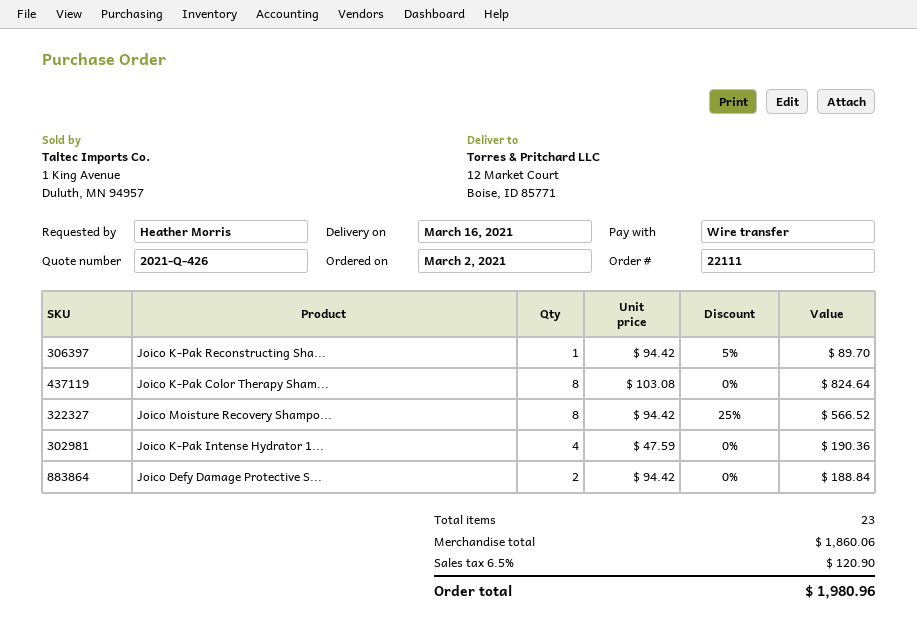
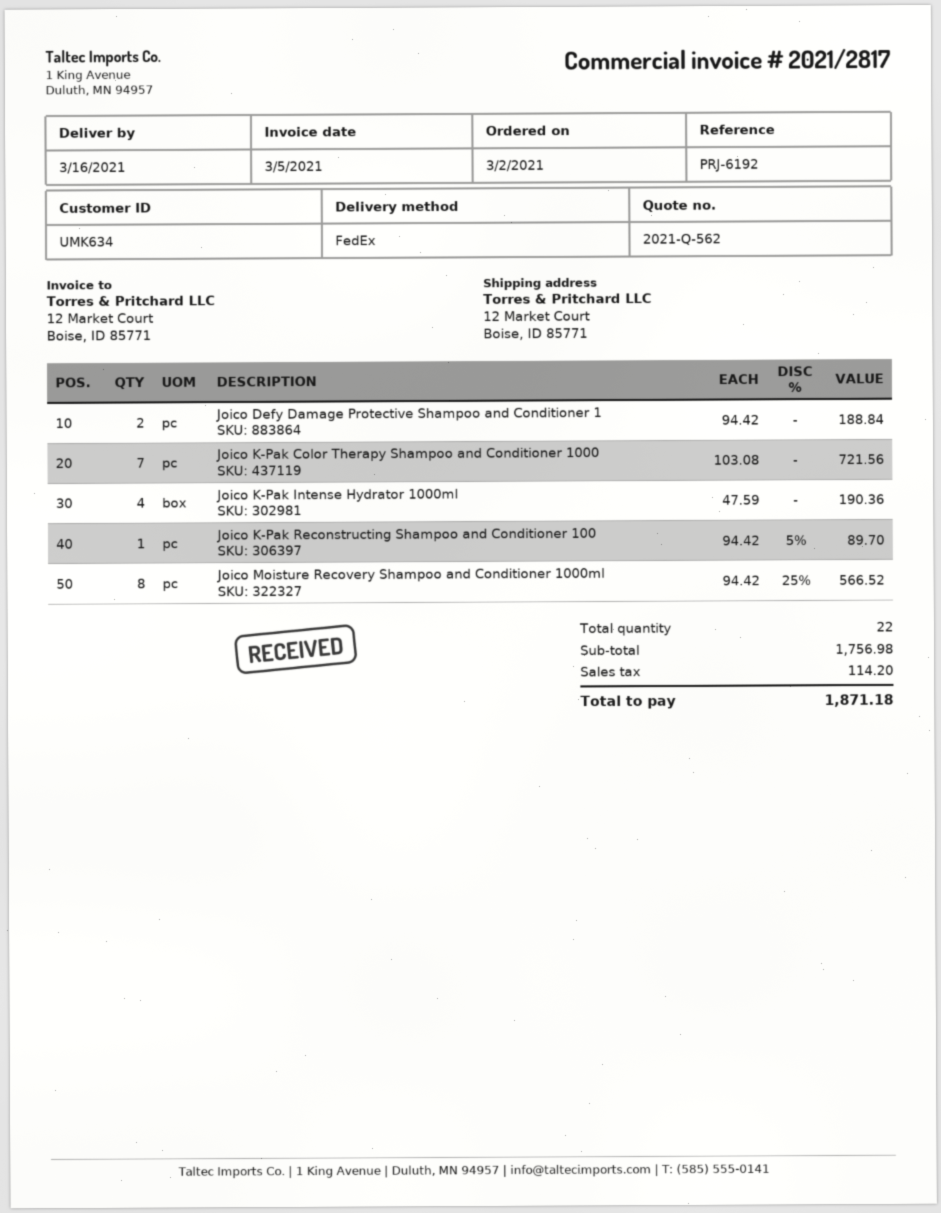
quote number: 2021-Q-426 -> 2021-Q-562
Joico K-Pak Color Therapy Sham...: 8 x 103.08 = 824.64 -> 7 x 103.08 = 721.56
total quantity: 23 -> 22
subtotal: 1860.06 -> 1756.98
tax: 120.90 -> 114.20
total: 1980.96 -> 1871.18

